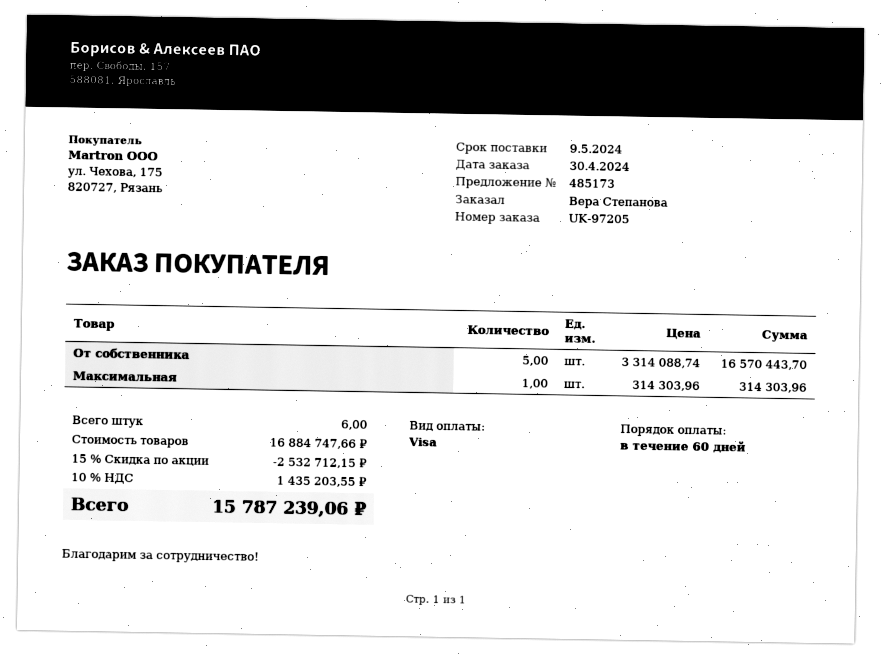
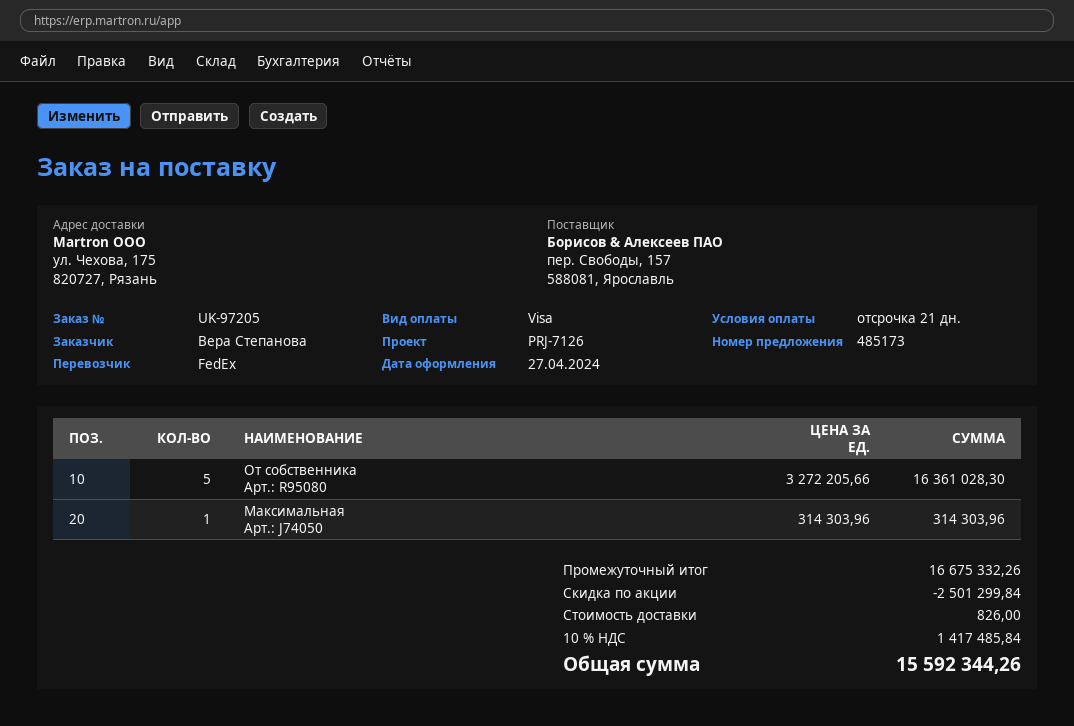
order date: 2024-04-30 -> 2024-04-27
payment terms: 60 days -> 21 days
От собственника: 5 x 3314088.74 = 16570443.70 -> 5 x 3272205.66 = 16361028.30
subtotal: 16884747.66 -> 16675332.26
discount: 2532712.15 -> 2501299.84
shipping: none -> 826.00
tax: 10% = 1435203.55 -> 10% = 1417485.84
total: 15787239.06 -> 15592344.26

